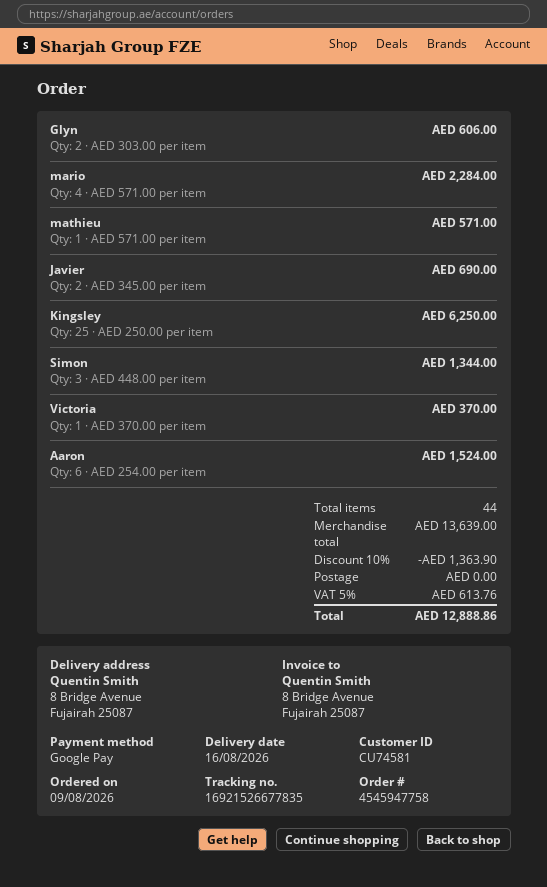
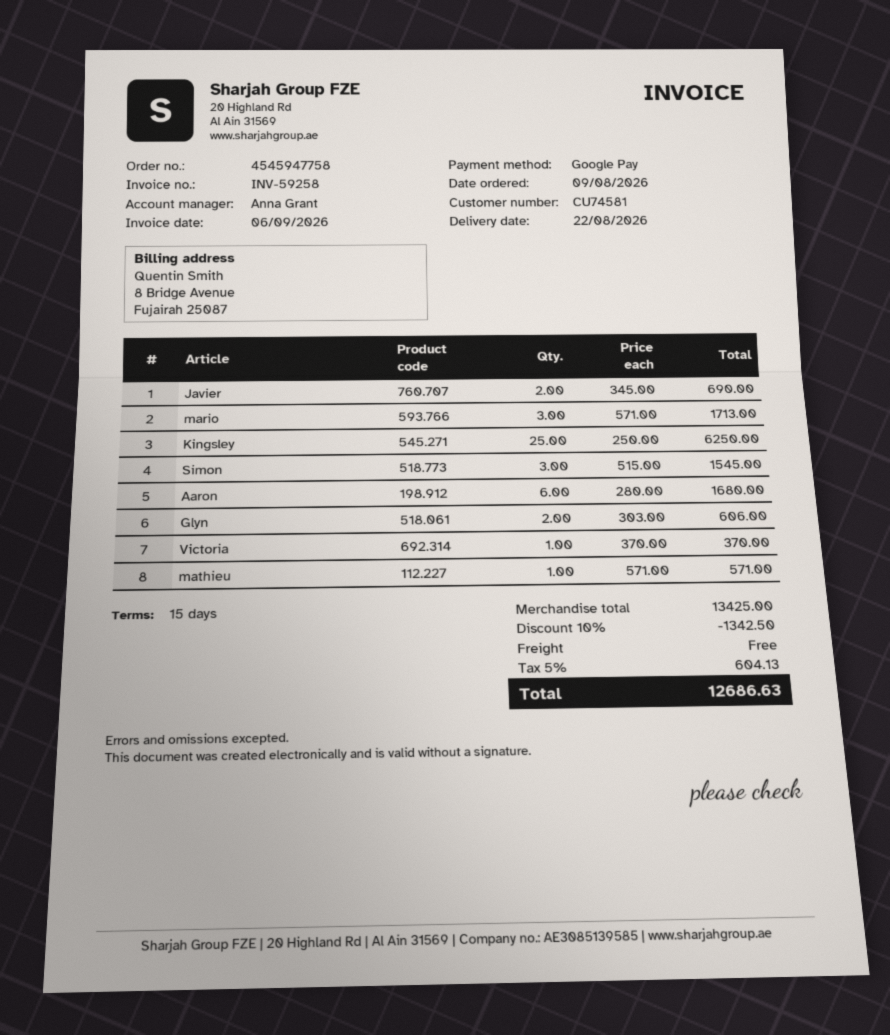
delivery date: 2026-08-16 -> 2026-08-22
mario: 4 x 571.00 = 2284.00 -> 3 x 571.00 = 1713.00
Simon: 3 x 448.00 = 1344.00 -> 3 x 515.00 = 1545.00
Aaron: 6 x 254.00 = 1524.00 -> 6 x 280.00 = 1680.00
subtotal: 13639.00 -> 13425.00
discount: 10% = 1363.90 -> 10% = 1342.50
tax: 5% = 613.76 -> 5% = 604.13
total: 12888.86 -> 12686.63

